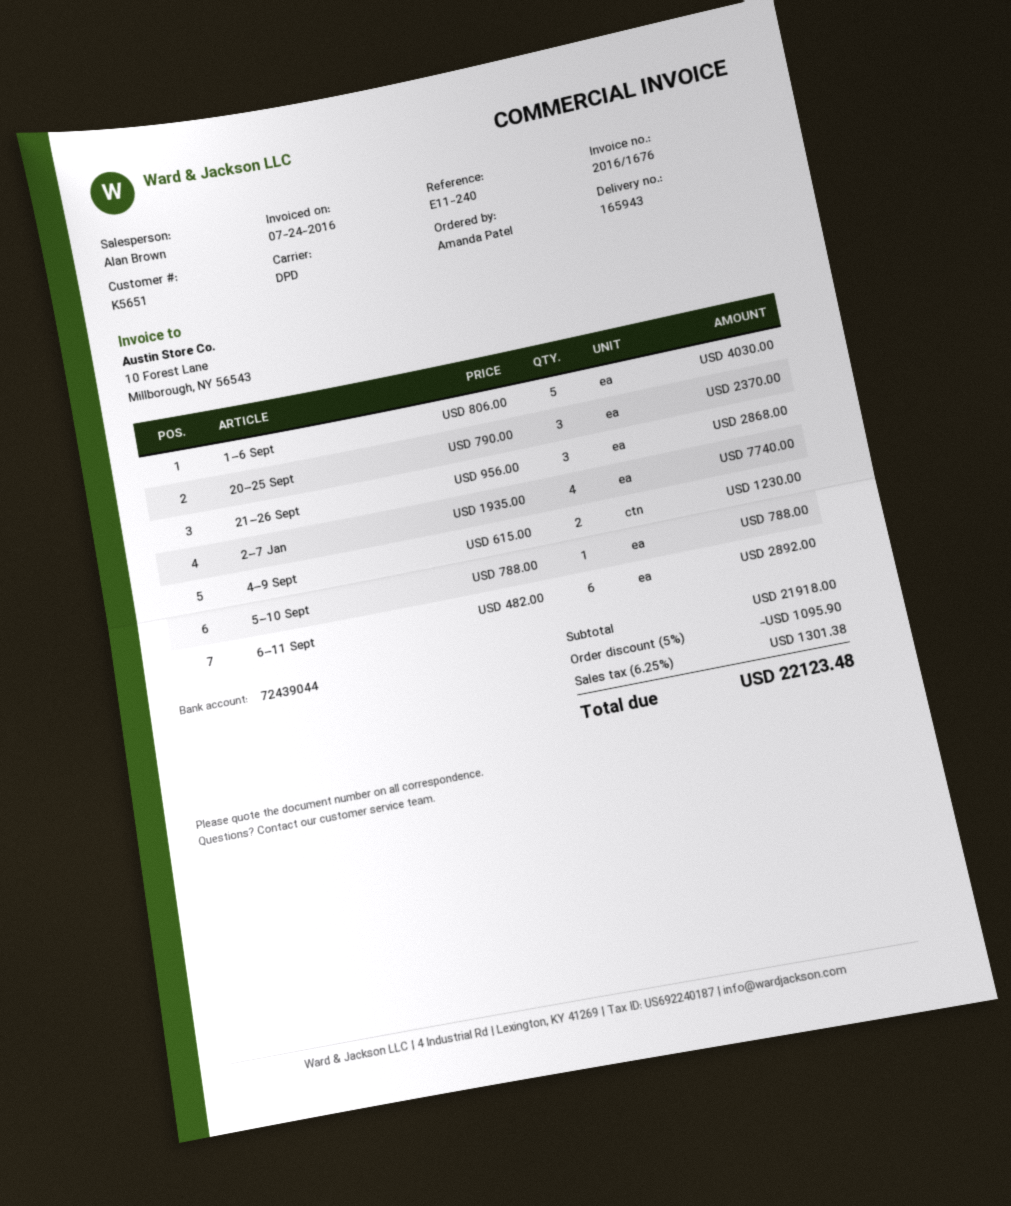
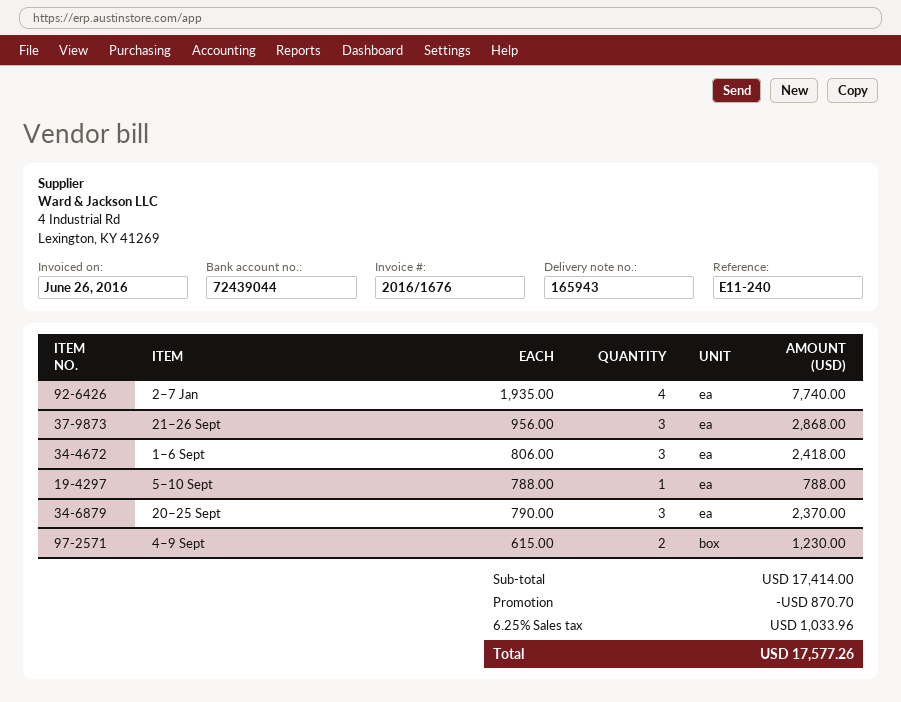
invoice date: 2016-07-24 -> 2016-06-26
1–6 Sept: 5 x 806.00 = 4030.00 -> 3 x 806.00 = 2418.00
6–11 Sept: 6 x 482.00 = 2892.00 -> none
subtotal: 21918.00 -> 17414.00
discount: 1095.90 -> 870.70
tax: 6.25% = 1301.38 -> 6.25% = 1033.96
total: 22123.48 -> 17577.26

